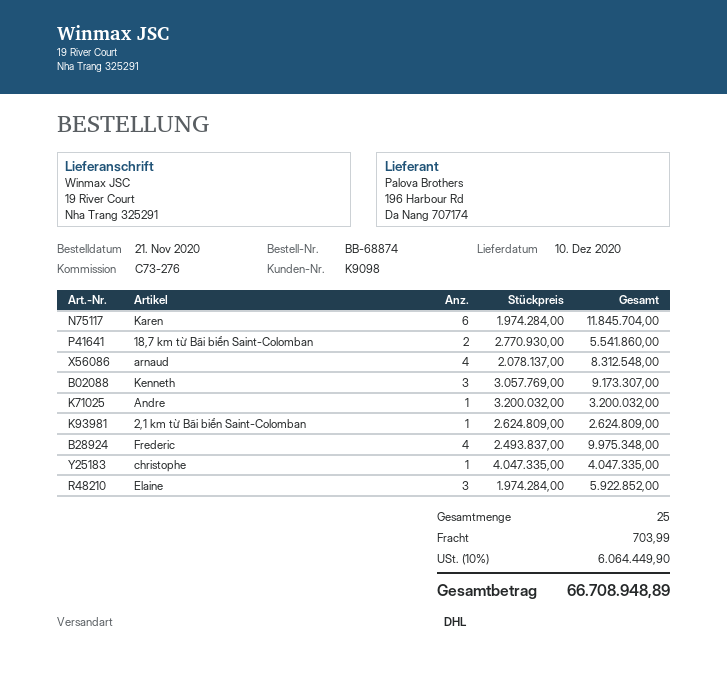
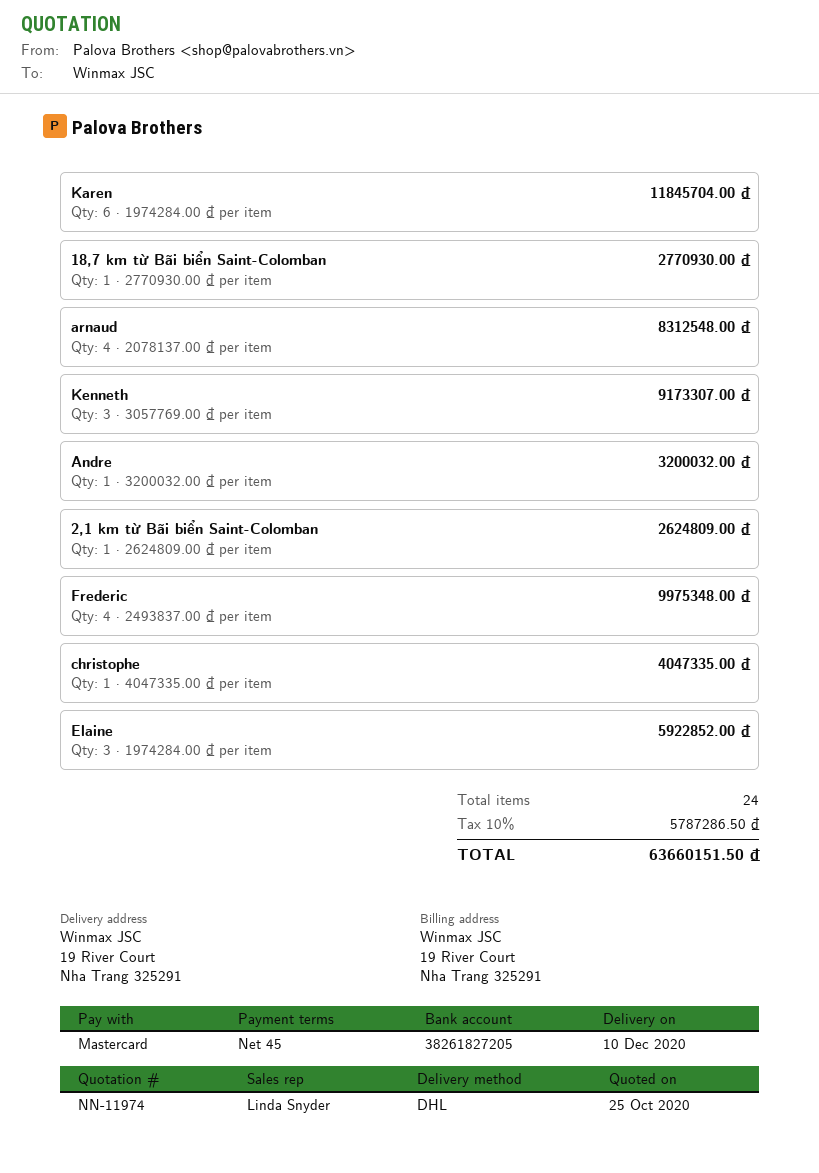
18,7 km từ Bãi biển Saint-Colomban: 2 x 2770930.00 = 5541860.00 -> 1 x 2770930.00 = 2770930.00
total quantity: 25 -> 24
shipping: 703.99 -> none
tax: 10% = 6064449.90 -> 10% = 5787286.50
total: 66708948.89 -> 63660151.50

